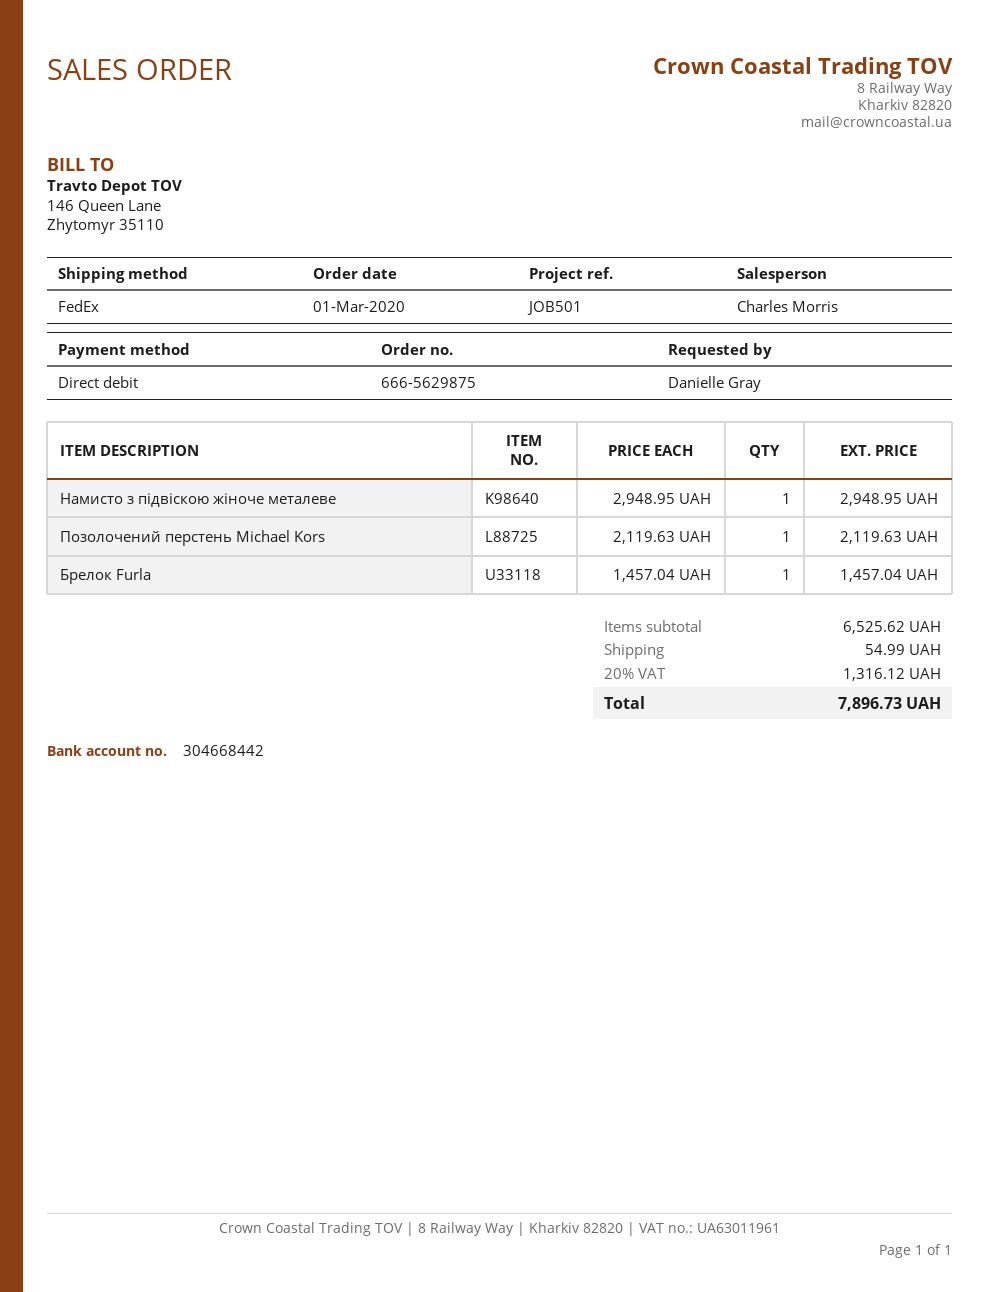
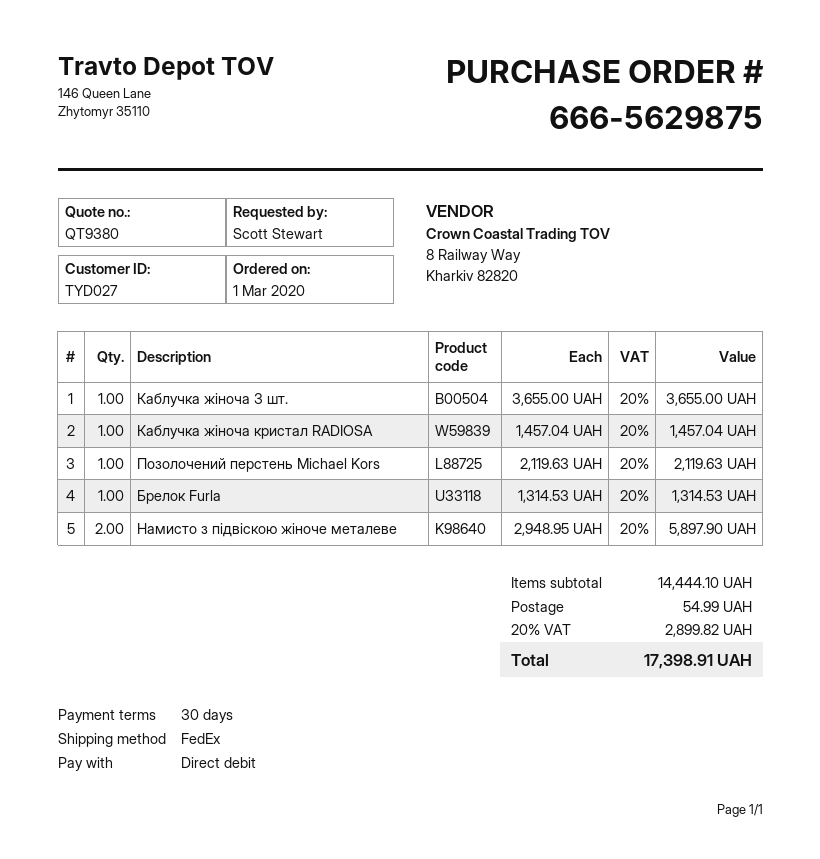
ordered by: Danielle Gray -> Scott Stewart
Намисто з підвіскою жіноче металеве: 1 x 2948.95 = 2948.95 -> 2 x 2948.95 = 5897.90
Брелок Furla: 1 x 1457.04 = 1457.04 -> 1 x 1314.53 = 1314.53
Каблучка жіноча 3 шт.: none -> 1 x 3655.00 = 3655.00
Каблучка жіноча кристал RADIOSA: none -> 1 x 1457.04 = 1457.04
subtotal: 6525.62 -> 14444.10
tax: 20% = 1316.12 -> 20% = 2899.82
total: 7896.73 -> 17398.91

